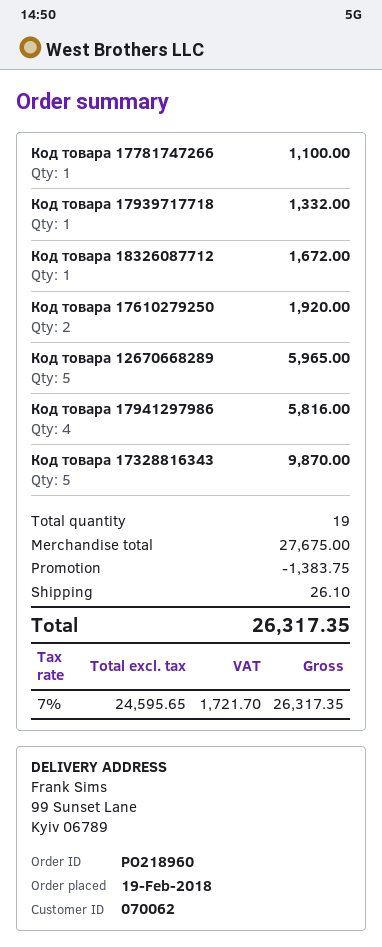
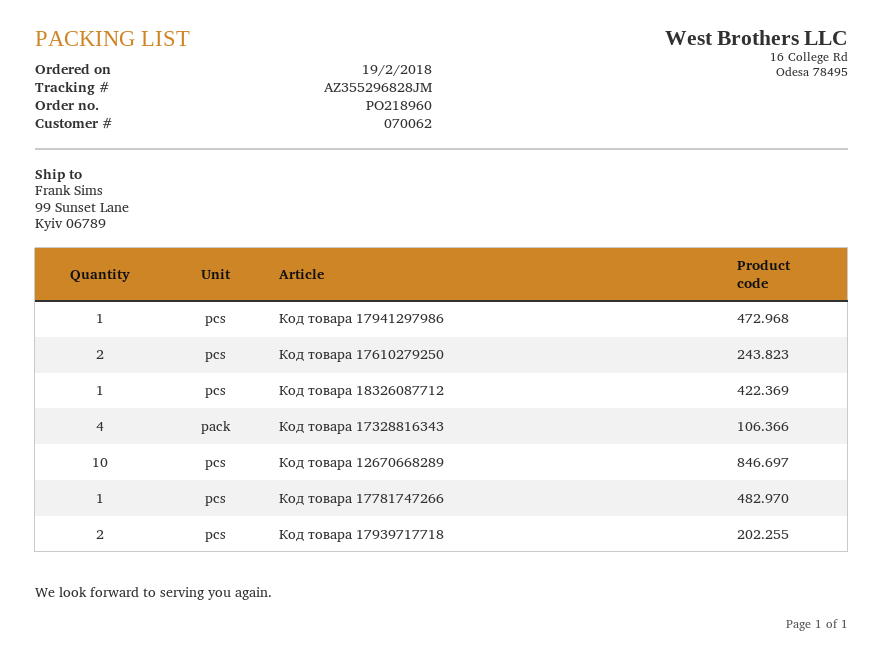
Код товара 17939717718: 1 -> 2
Код товара 12670668289: 5 -> 10
Код товара 17941297986: 4 -> 1
Код товара 17328816343: 5 -> 4

